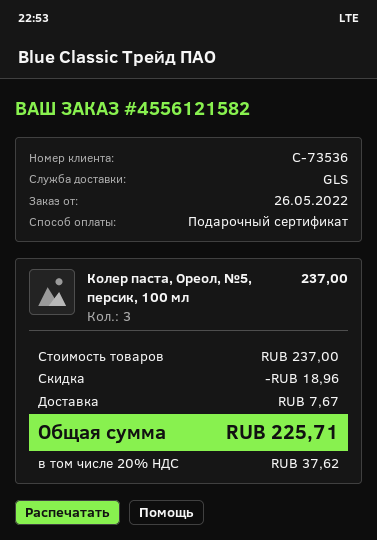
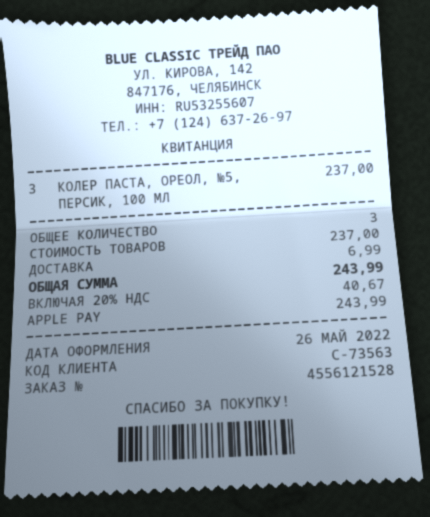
order number: 4556121582 -> 4556121528
customer number: C-73536 -> C-73563
payment method: gift card -> Apple Pay
discount: 18.96 -> none
shipping: 7.67 -> 6.99
tax: 20% = 37.62 -> 20% = 40.67
total: 225.71 -> 243.99

